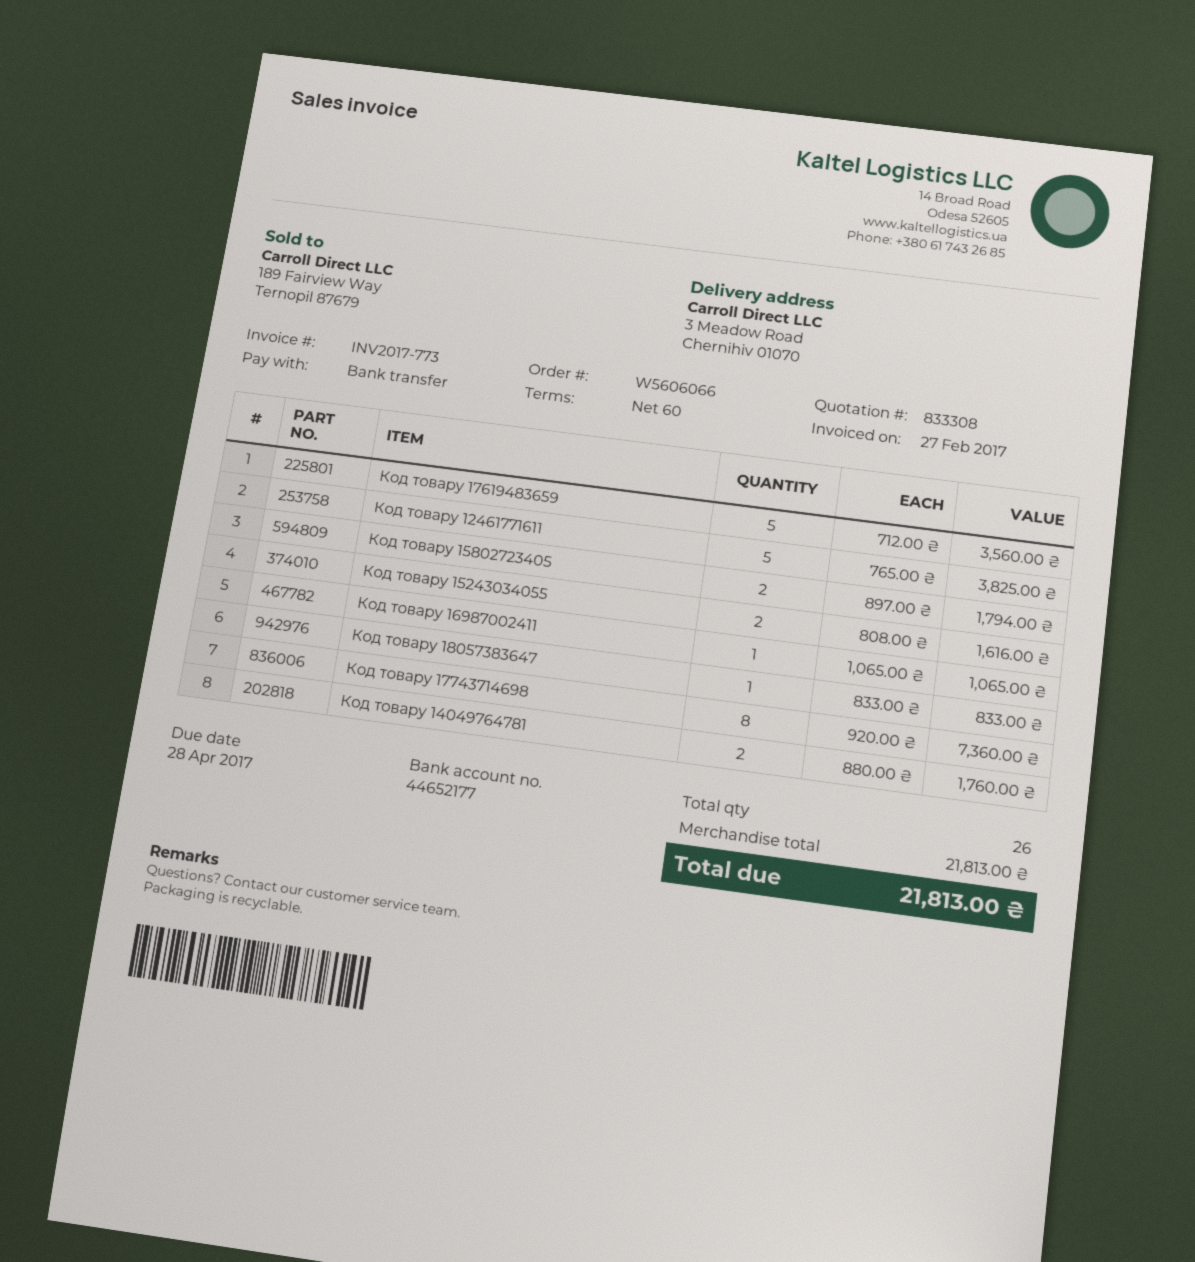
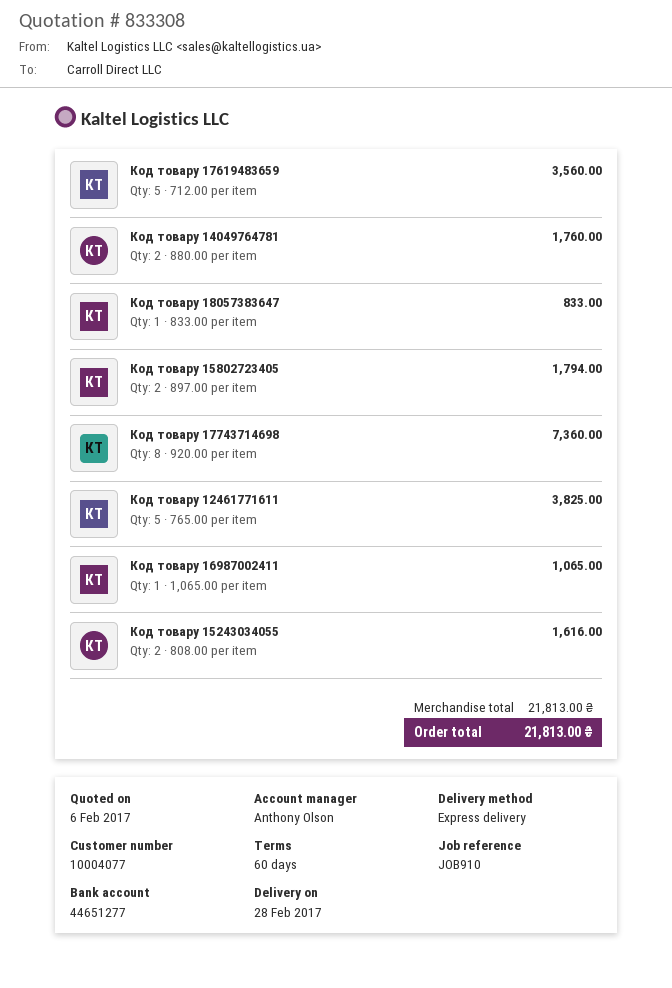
bank account: 44652177 -> 44651277

